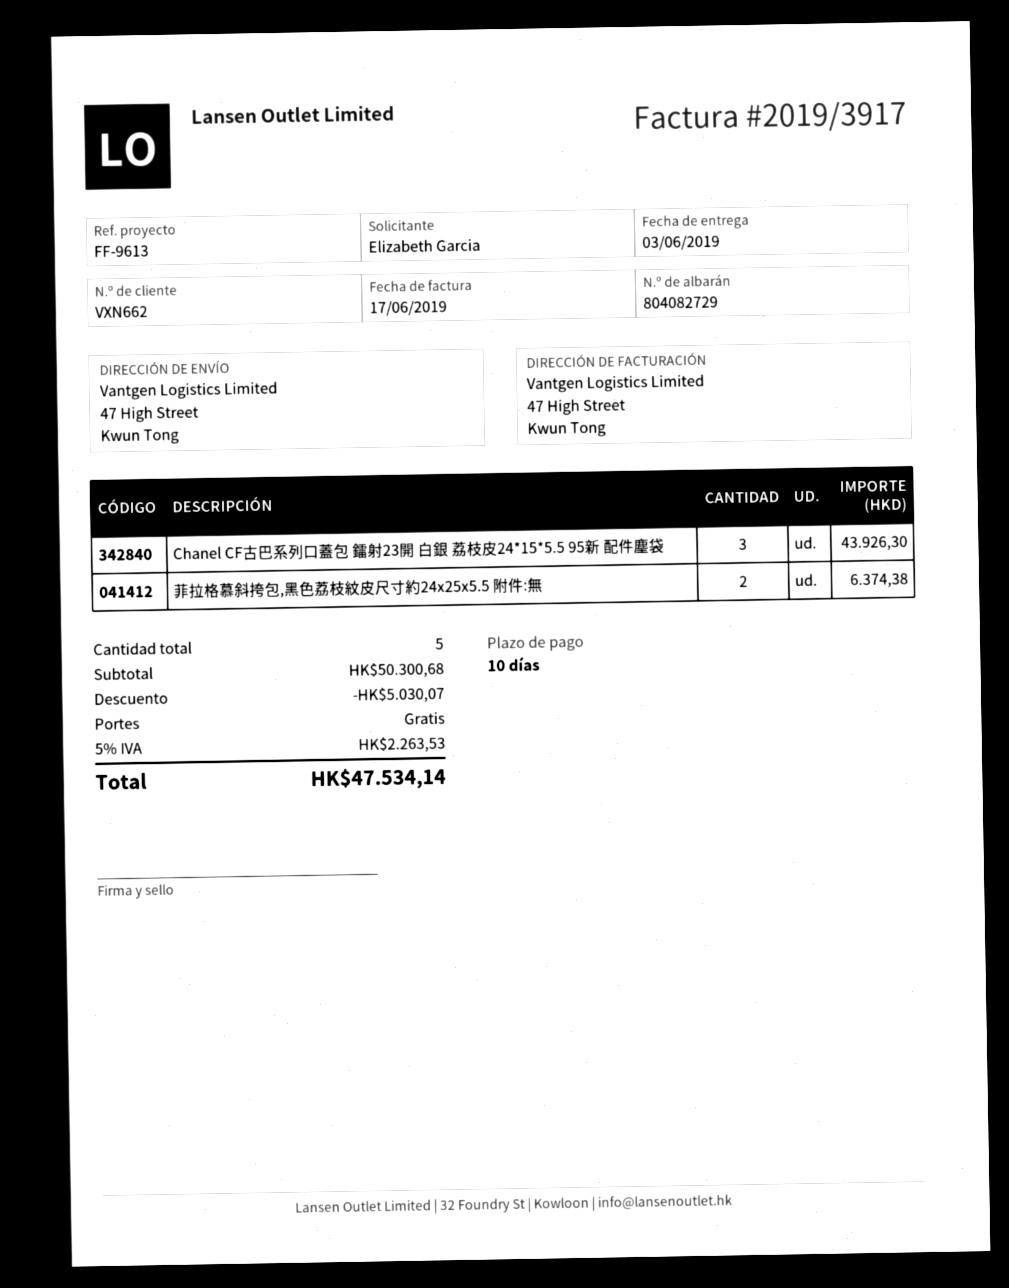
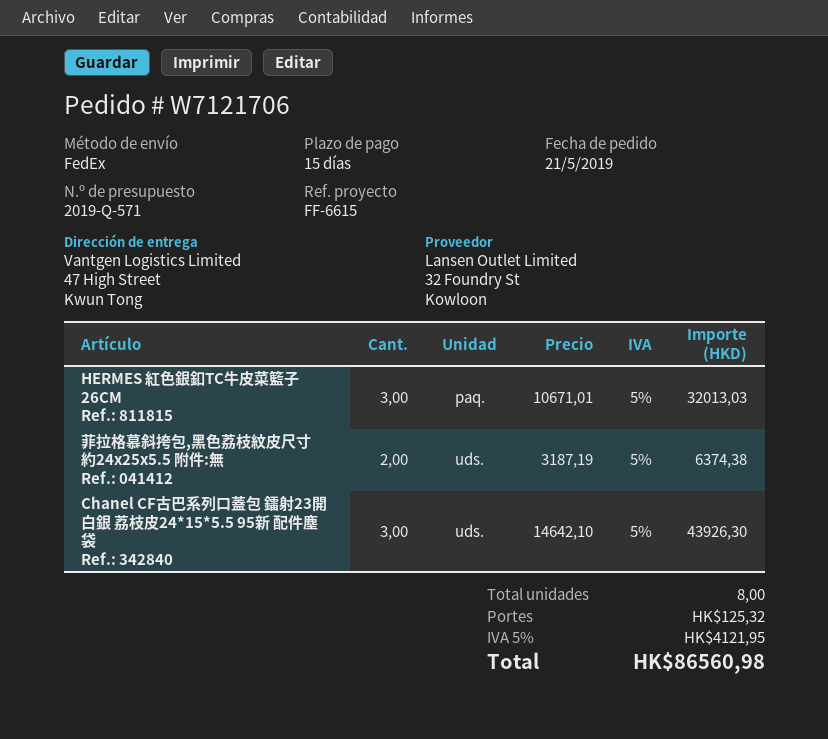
payment terms: 10 days -> 15 days
reference: FF-9613 -> FF-6615
HERMES 紅色銀釦TC牛皮菜籃子 26CM: none -> 3 for 32013.03
total quantity: 5 -> 8
discount: 5030.07 -> none
shipping: 0.00 -> 125.32
tax: 5% = 2263.53 -> 5% = 4121.95
total: 47534.14 -> 86560.98

